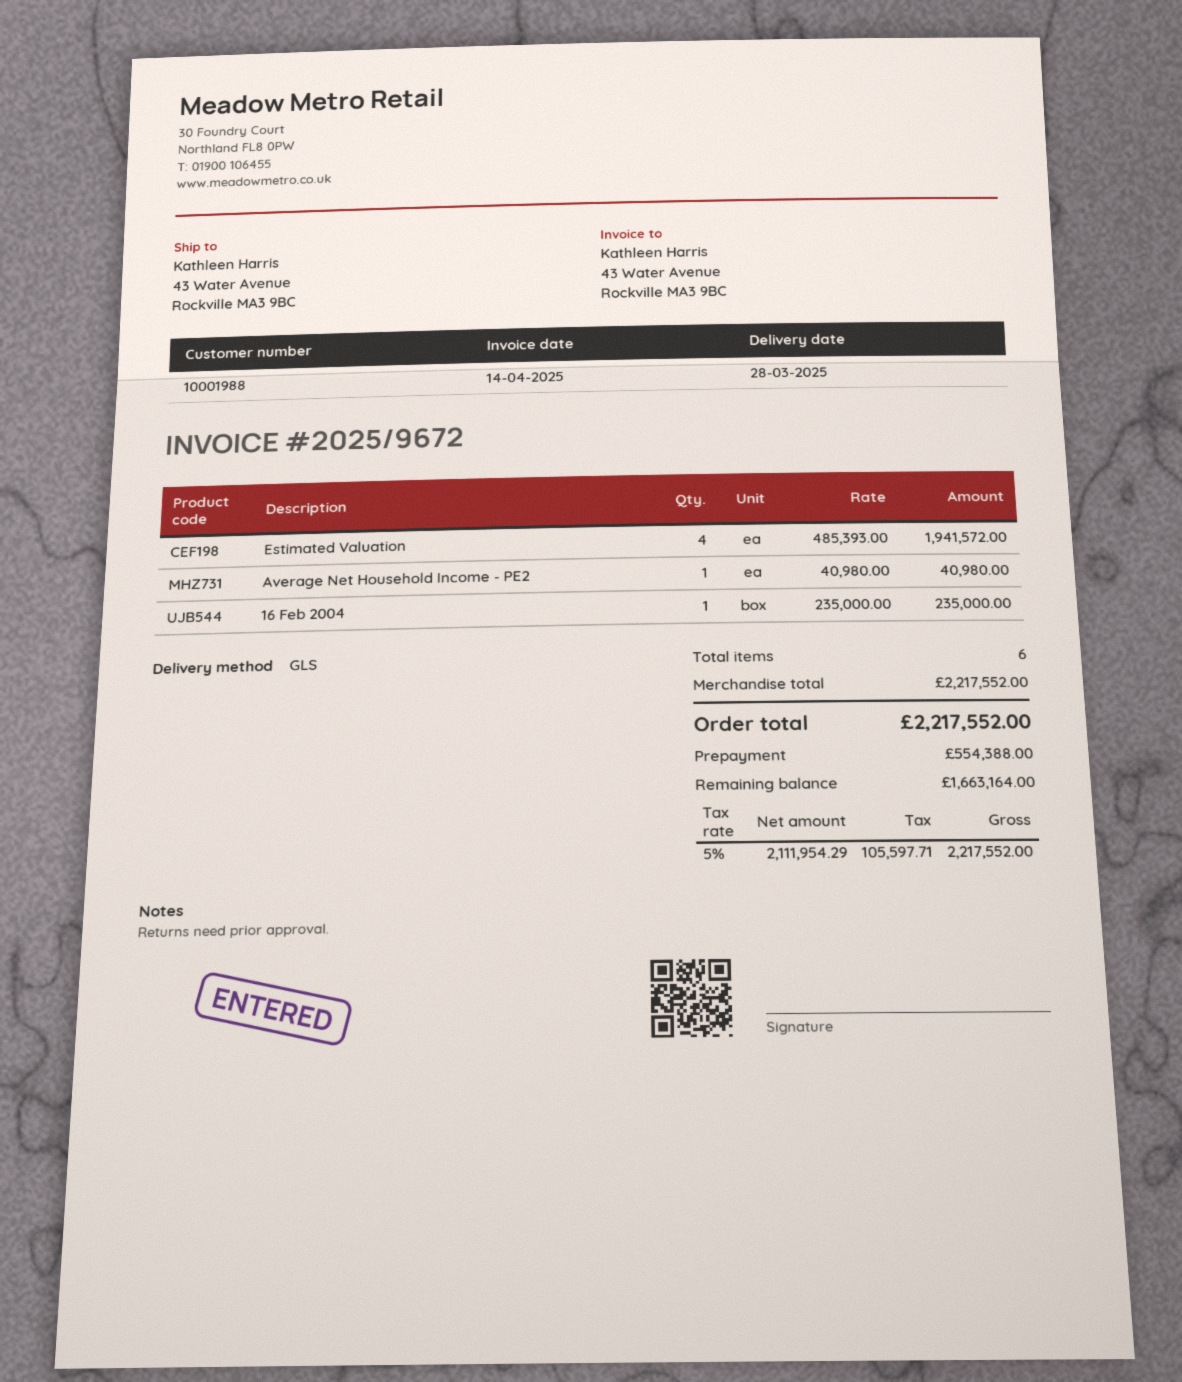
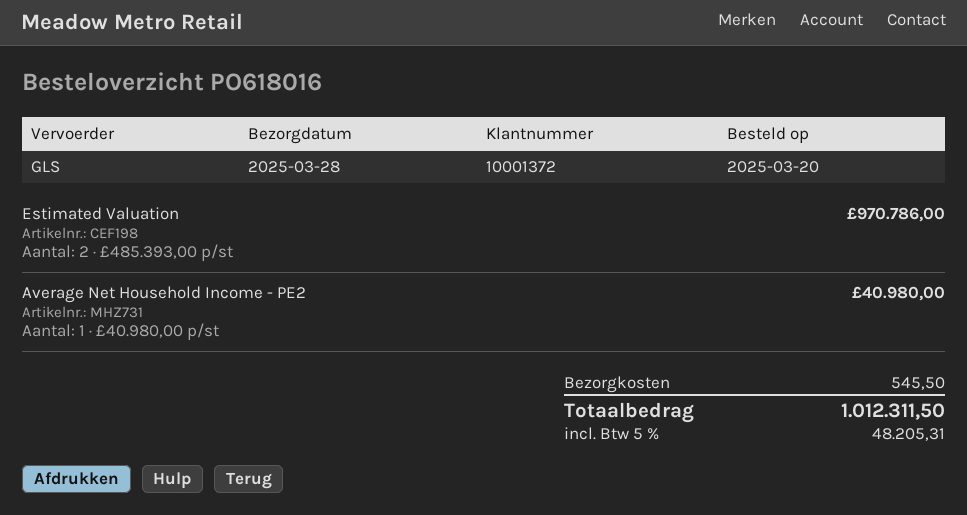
customer number: 10001988 -> 10001372
Estimated Valuation: 4 x 485393.00 = 1941572.00 -> 2 x 485393.00 = 970786.00
16 Feb 2004: 1 x 235000.00 = 235000.00 -> none
shipping: none -> 545.50
tax: 5% = 105597.71 -> 5% = 48205.31
total: 2217552.00 -> 1012311.50

